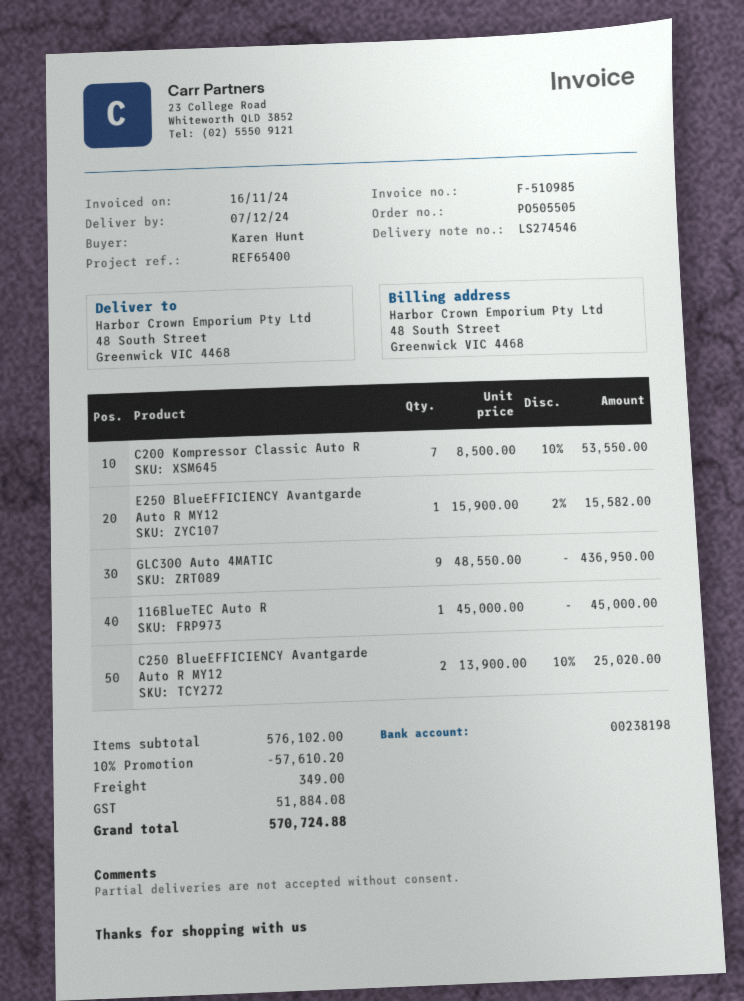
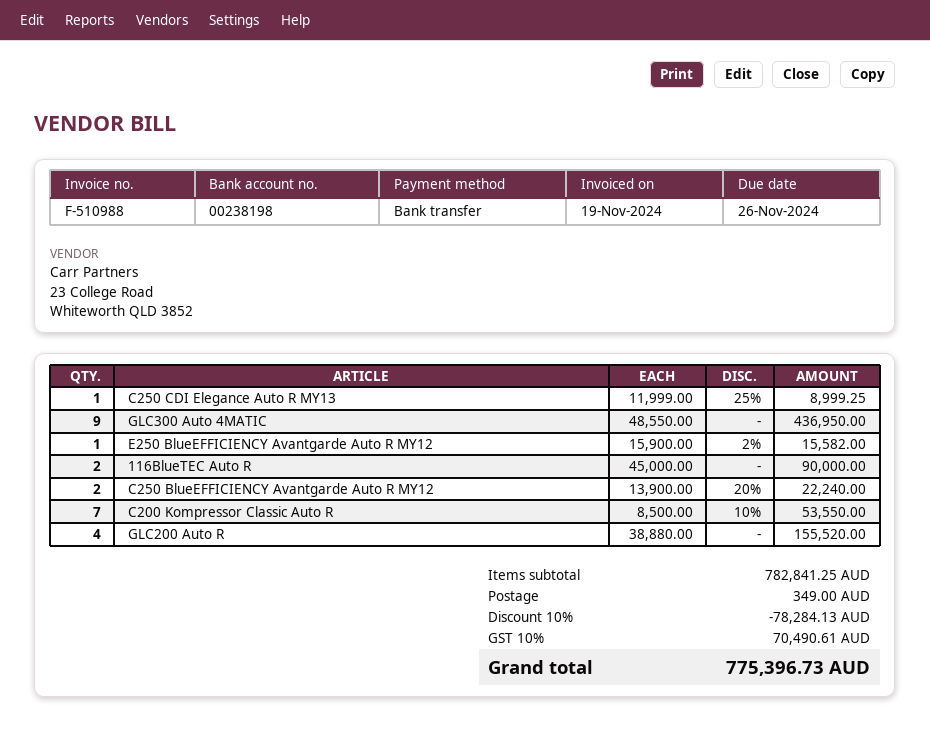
invoice number: F-510985 -> F-510988
invoice date: 2024-11-16 -> 2024-11-19
116BlueTEC Auto R: 1 x 45000.00 = 45000.00 -> 2 x 45000.00 = 90000.00
C250 BlueEFFICIENCY Avantgarde Auto R MY12: 2 x 13900.00 - 10% = 25020.00 -> 2 x 13900.00 - 20% = 22240.00
C250 CDI Elegance Auto R MY13: none -> 1 x 11999.00 - 25% = 8999.25
GLC200 Auto R: none -> 4 x 38880.00 = 155520.00
subtotal: 576102.00 -> 782841.25
discount: 10% = 57610.20 -> 10% = 78284.13
tax: 51884.08 -> 70490.61
total: 570724.88 -> 775396.73

